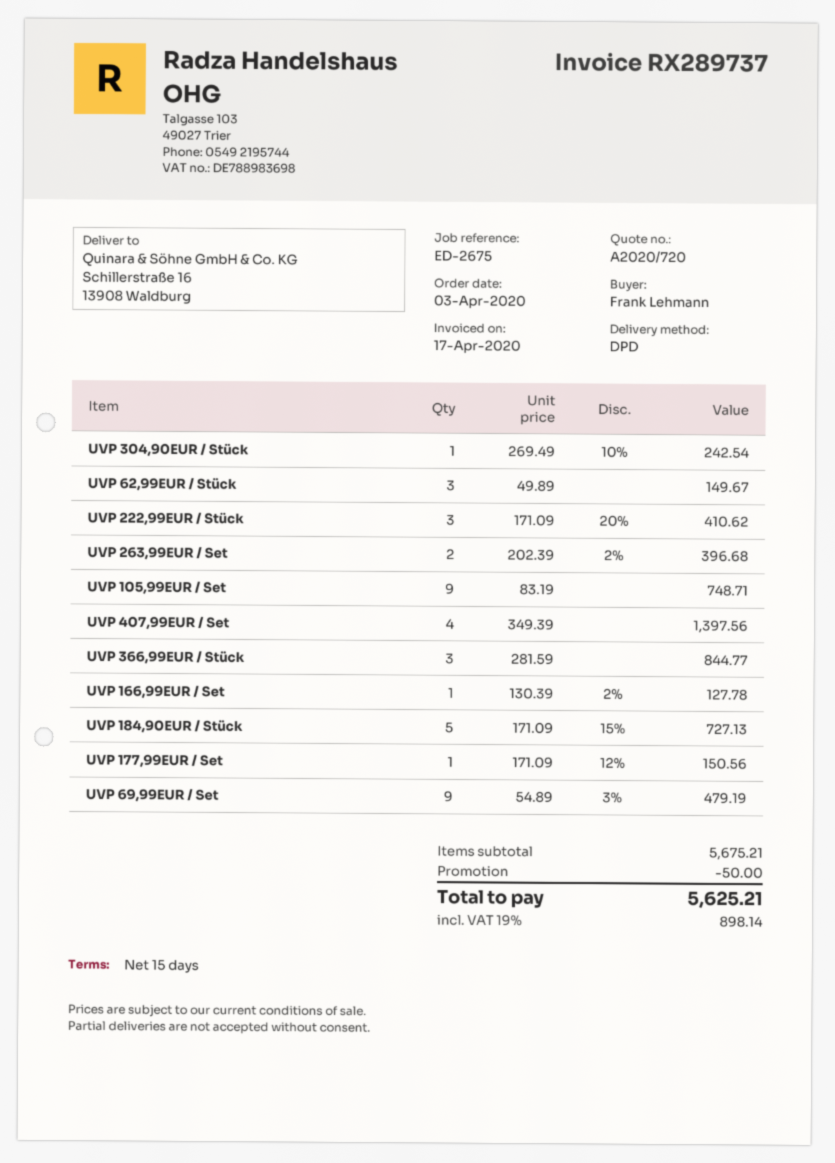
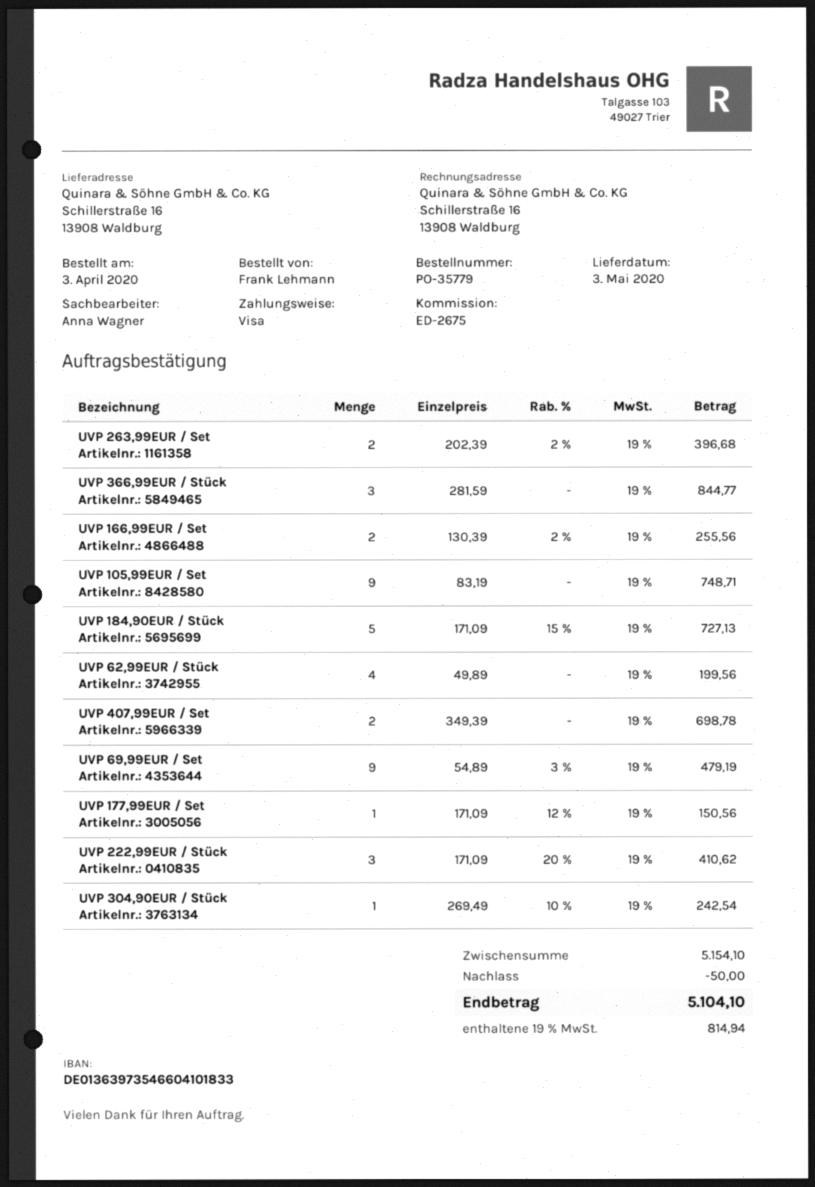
UVP 62,99EUR / Stück: 3 x 49.89 = 149.67 -> 4 x 49.89 = 199.56
UVP 407,99EUR / Set: 4 x 349.39 = 1397.56 -> 2 x 349.39 = 698.78
UVP 166,99EUR / Set: 1 x 130.39 - 2% = 127.78 -> 2 x 130.39 - 2% = 255.56
subtotal: 5675.21 -> 5154.10
tax: 19% = 898.14 -> 19% = 814.94
total: 5625.21 -> 5104.10

